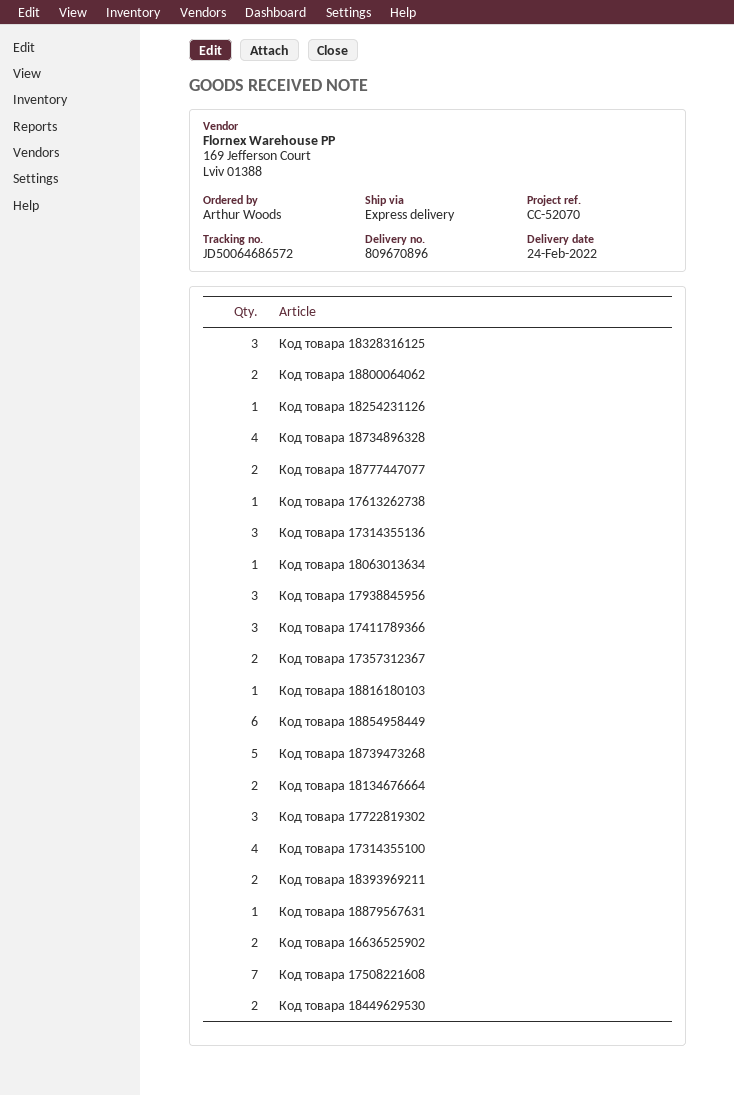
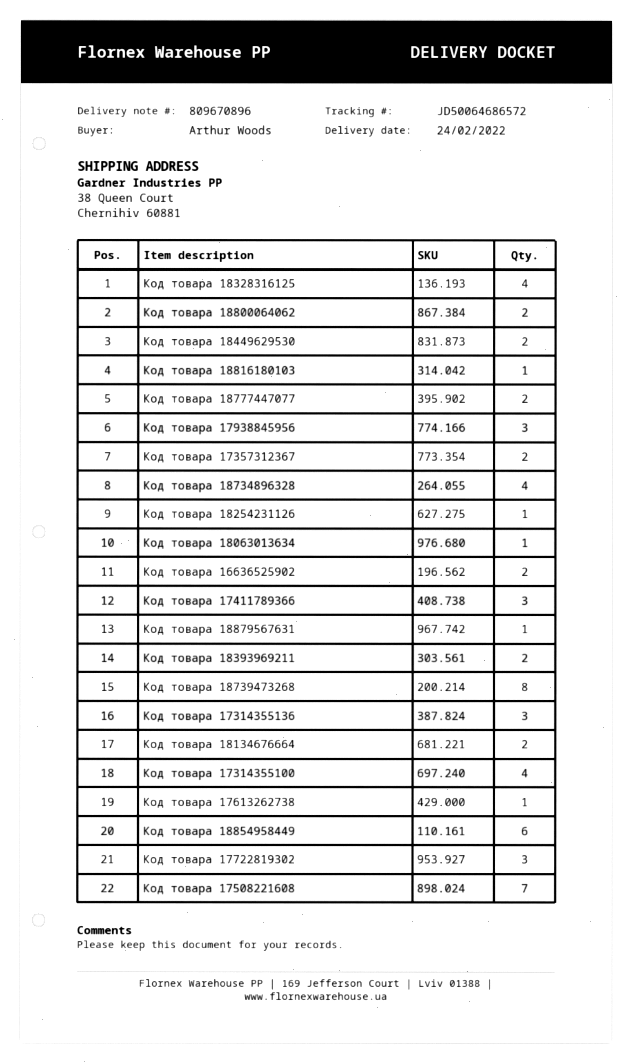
Код товара 18328316125: 3 -> 4
Код товара 18739473268: 5 -> 8

